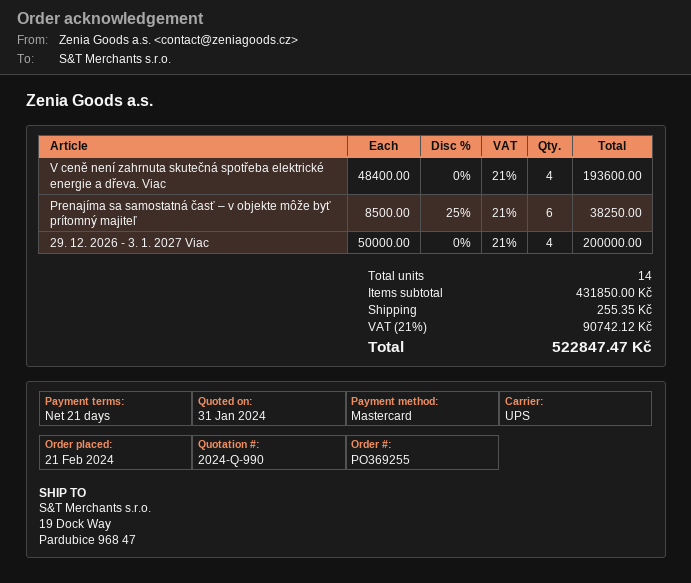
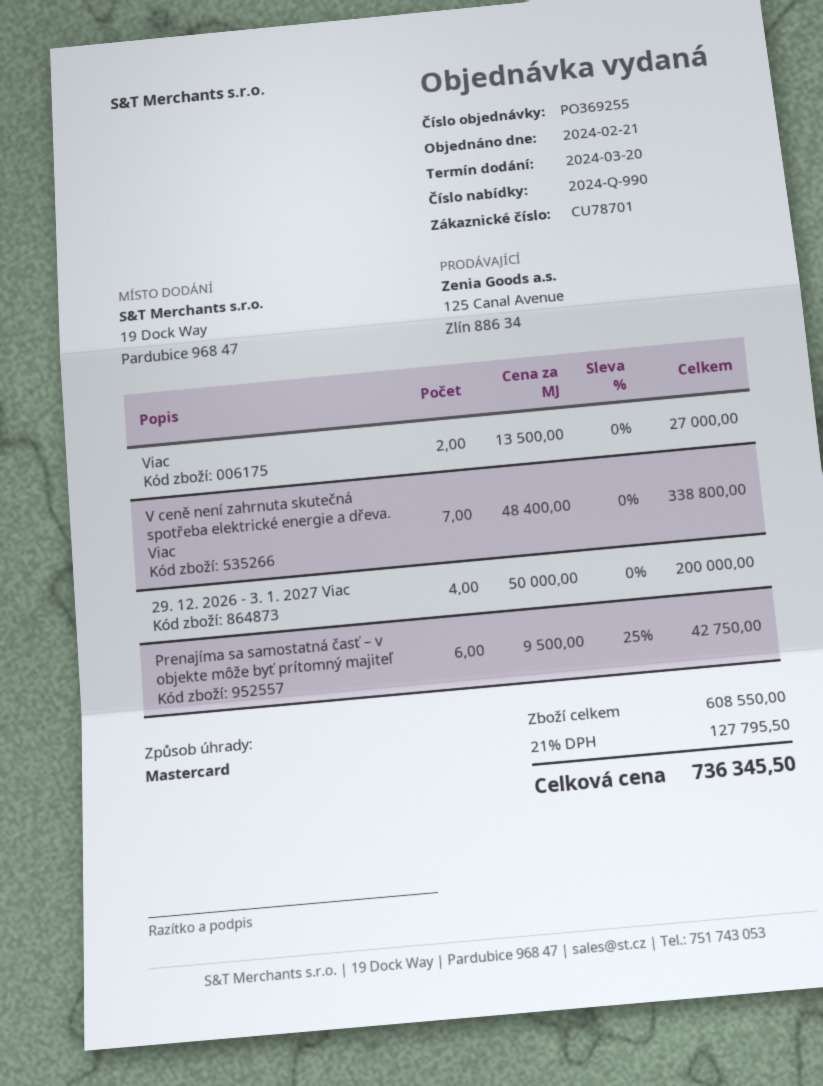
V ceně není zahrnuta skutečná spotřeba elektrické energie a dřeva. Viac: 4 x 48400.00 = 193600.00 -> 7 x 48400.00 = 338800.00
Prenajíma sa samostatná časť – v objekte môže byť prítomný majiteľ: 6 x 8500.00 - 25% = 38250.00 -> 6 x 9500.00 - 25% = 42750.00
Viac: none -> 2 x 13500.00 = 27000.00
subtotal: 431850.00 -> 608550.00
shipping: 255.35 -> none
tax: 21% = 90742.12 -> 21% = 127795.50
total: 522847.47 -> 736345.50

